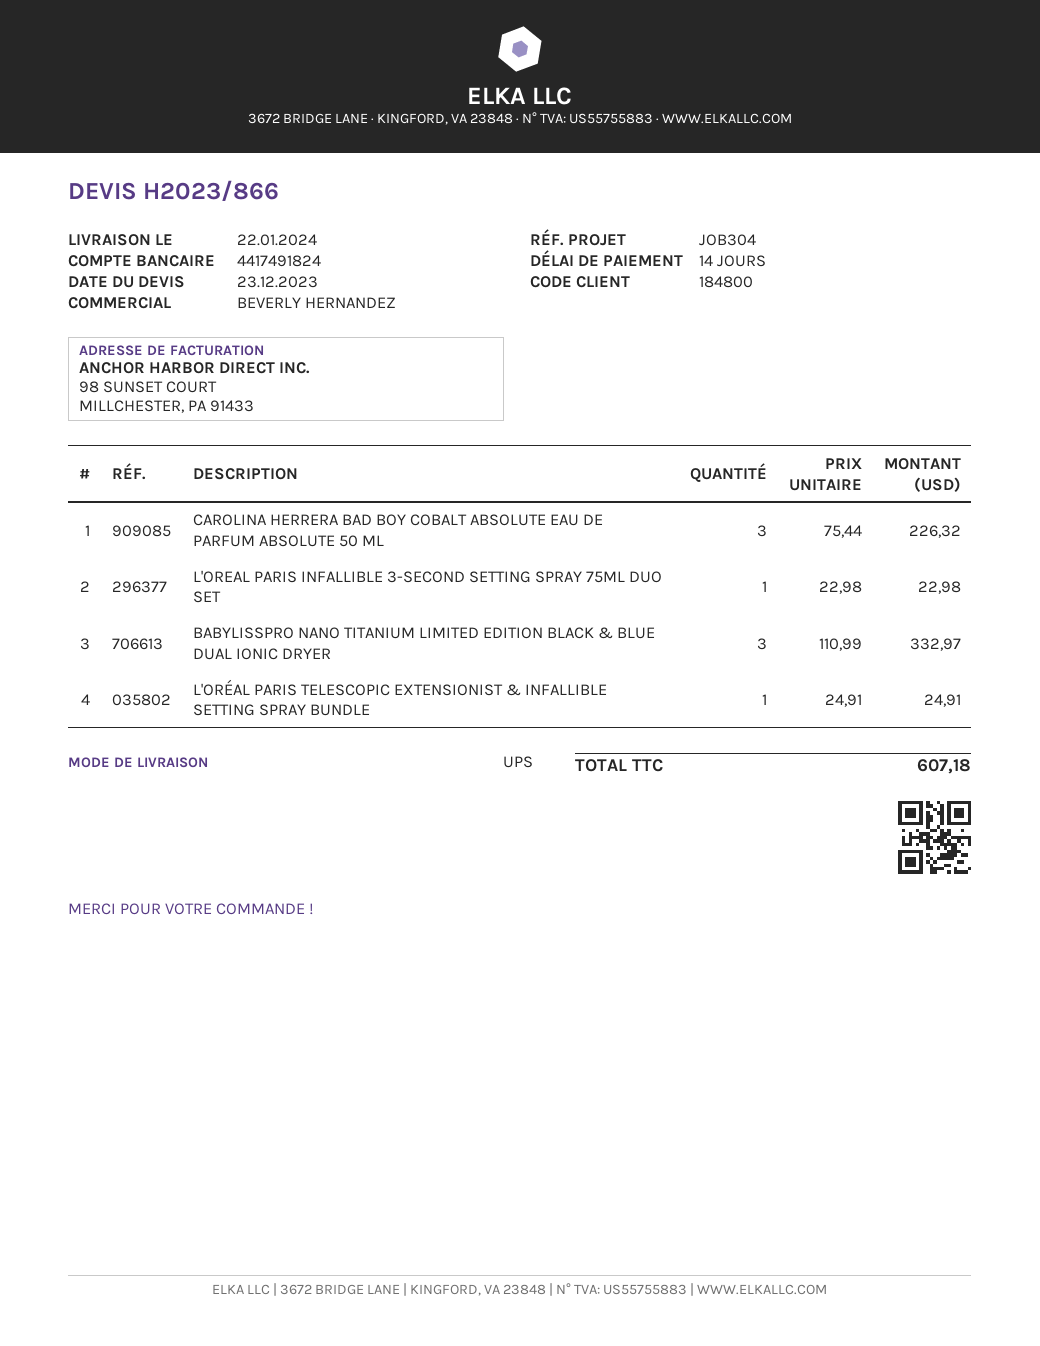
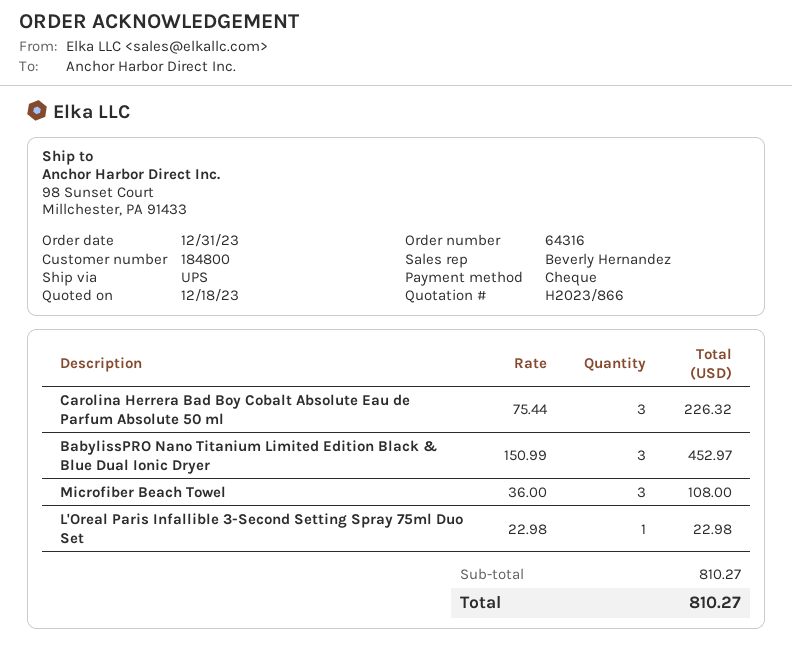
quote date: 2023-12-23 -> 2023-12-18
BABYLISSPRO NANO TITANIUM LIMITED EDITION BLACK & BLUE DUAL IONIC DRYER: 3 x 110.99 = 332.97 -> 3 x 150.99 = 452.97
L'ORÉAL PARIS TELESCOPIC EXTENSIONIST & INFALLIBLE SETTING SPRAY BUNDLE: 1 x 24.91 = 24.91 -> none
Microfiber Beach Towel: none -> 3 x 36.00 = 108.00
total: 607.18 -> 810.27

